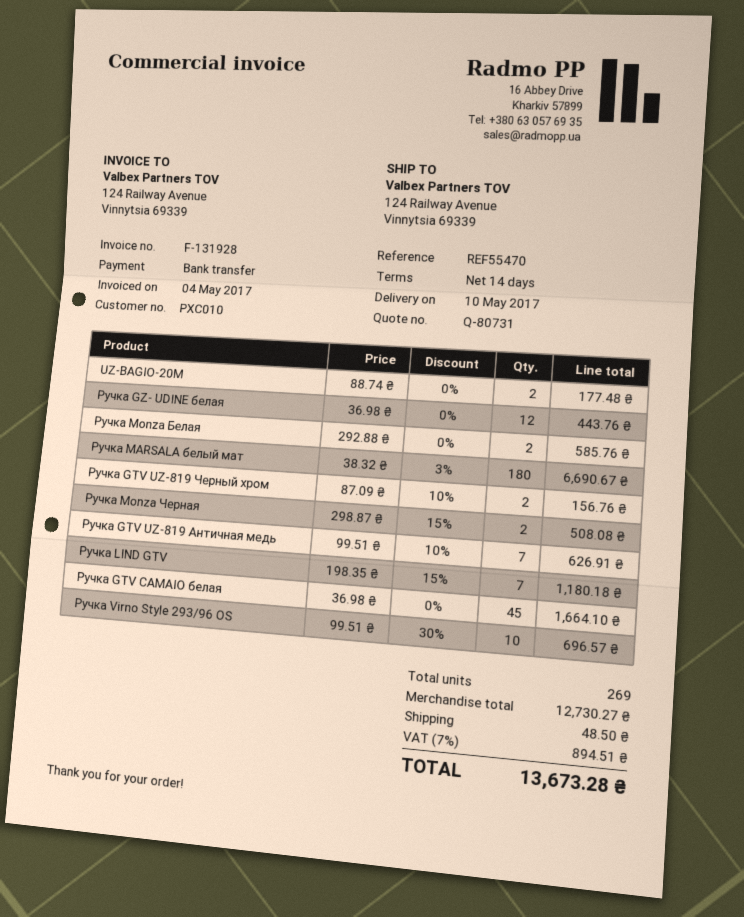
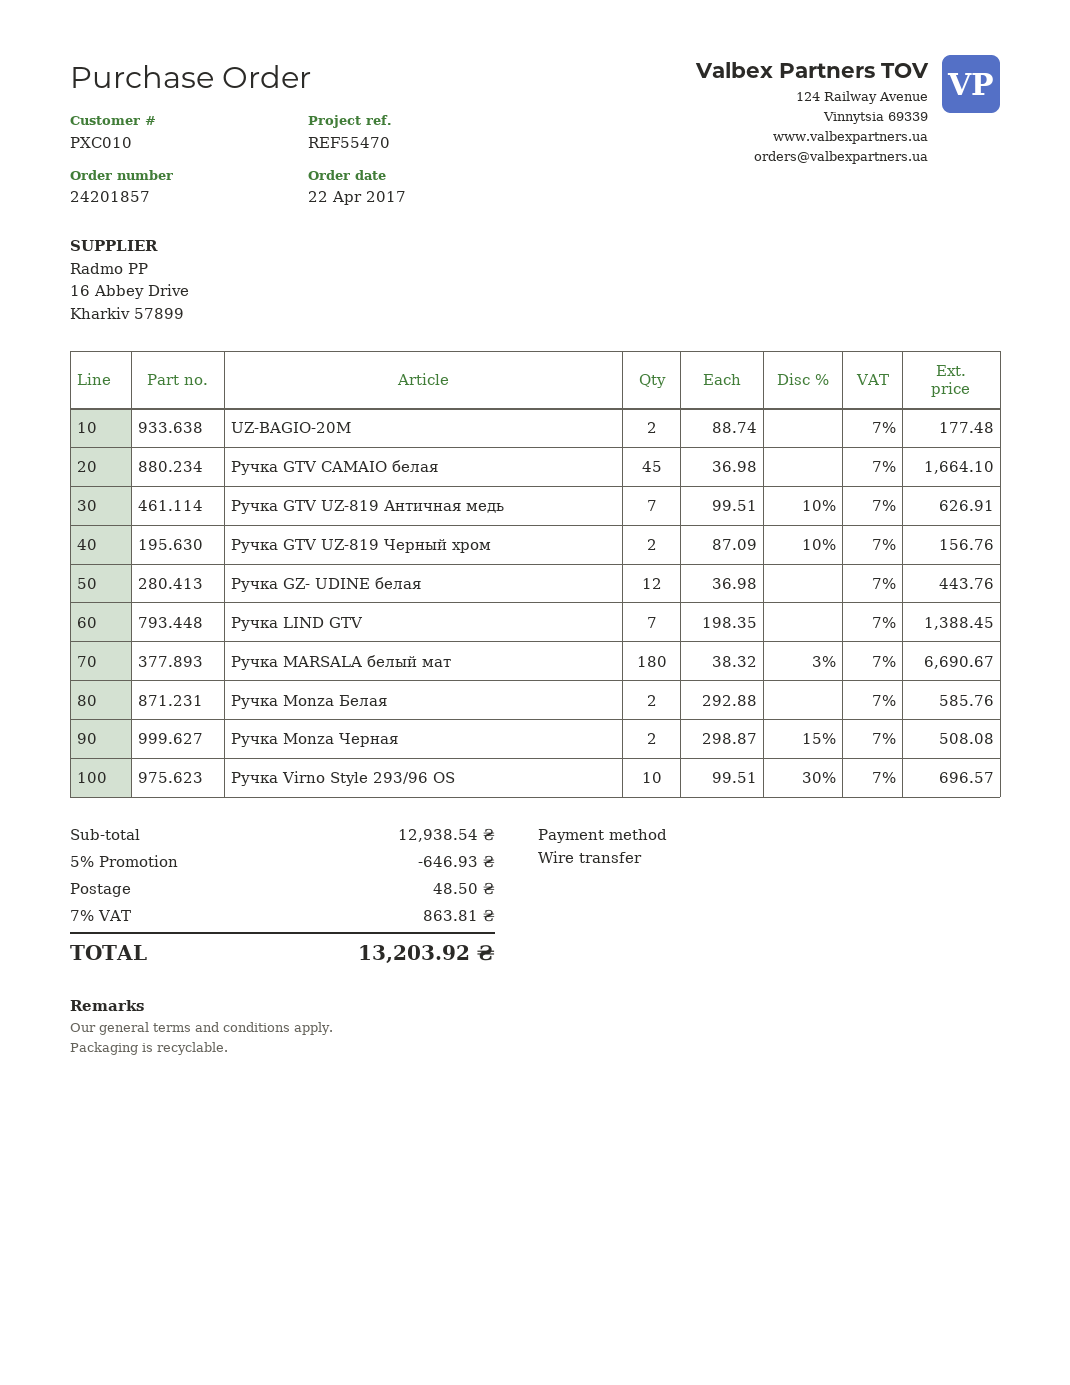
Ручка LIND GTV: 7 x 198.35 - 15% = 1180.18 -> 7 x 198.35 = 1388.45
subtotal: 12730.27 -> 12938.54
discount: none -> 5% = 646.93
tax: 7% = 894.51 -> 7% = 863.81
total: 13673.28 -> 13203.92

